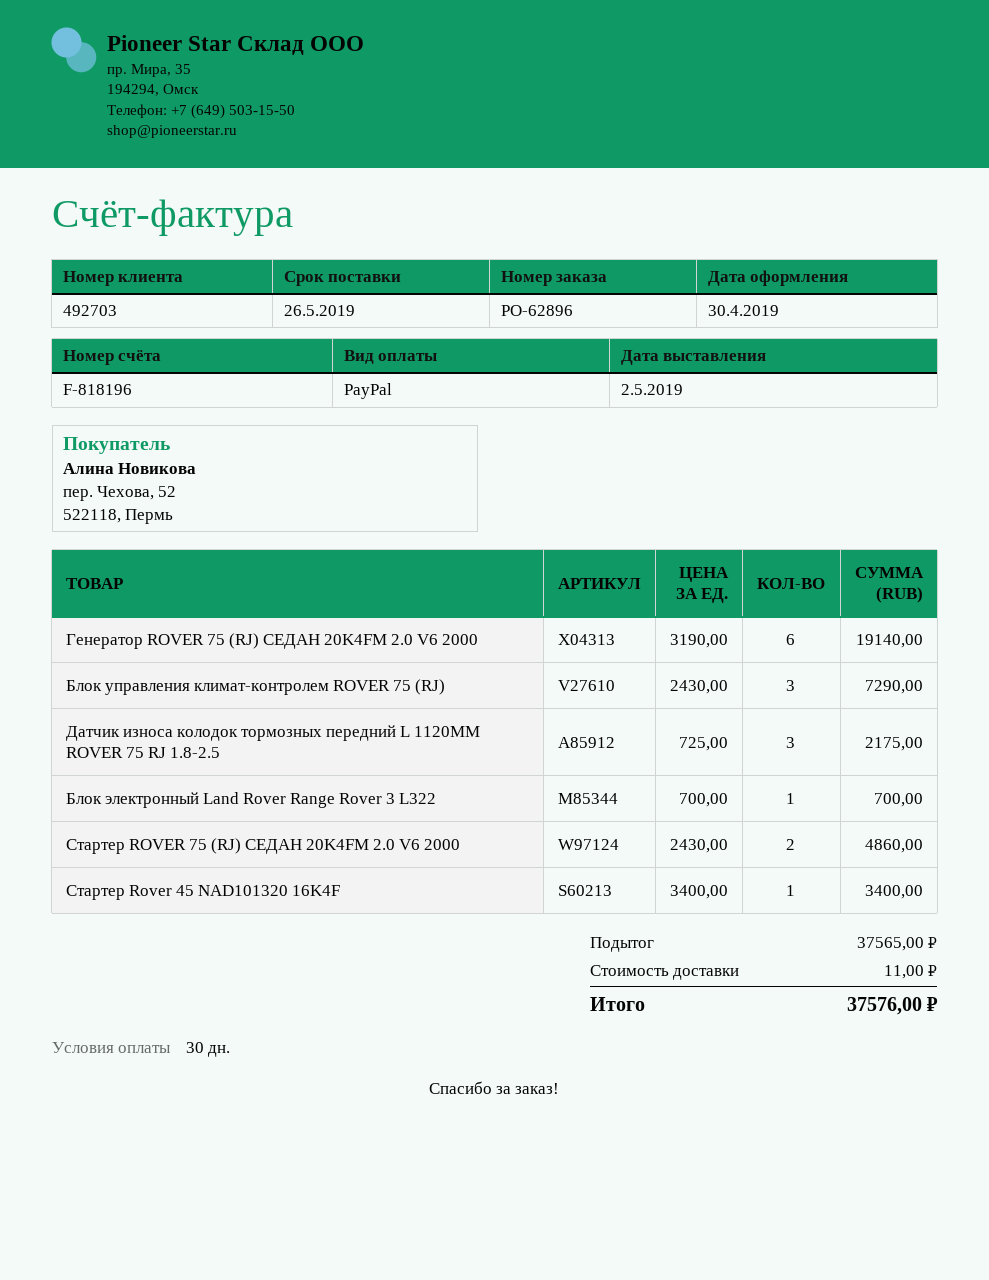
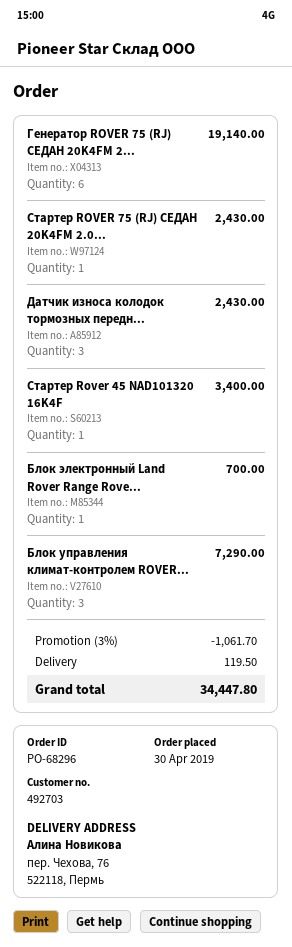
order number: PO-62896 -> PO-68296
Датчик износа колодок тормозных передний L 1120MM ROVER 75 RJ 1.8-2.5: 3 for 2175.00 -> 3 for 2430.00
Стартер ROVER 75 (RJ) СЕДАН 20K4FM 2.0 V6 2000: 2 for 4860.00 -> 1 for 2430.00
discount: none -> 3% = 1061.70
shipping: 11.00 -> 119.50
total: 37576.00 -> 34447.80

